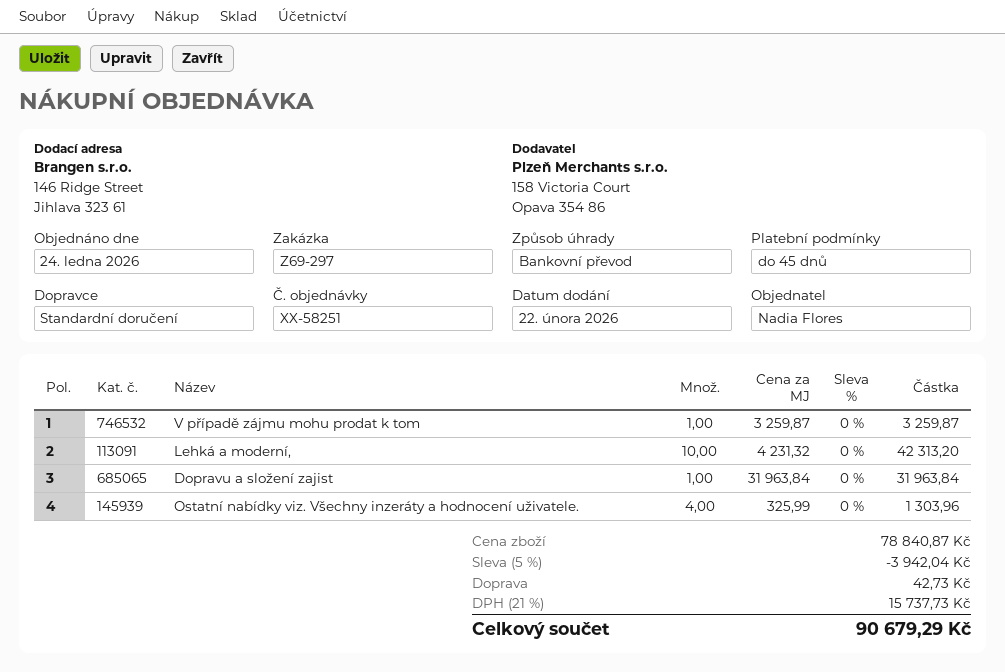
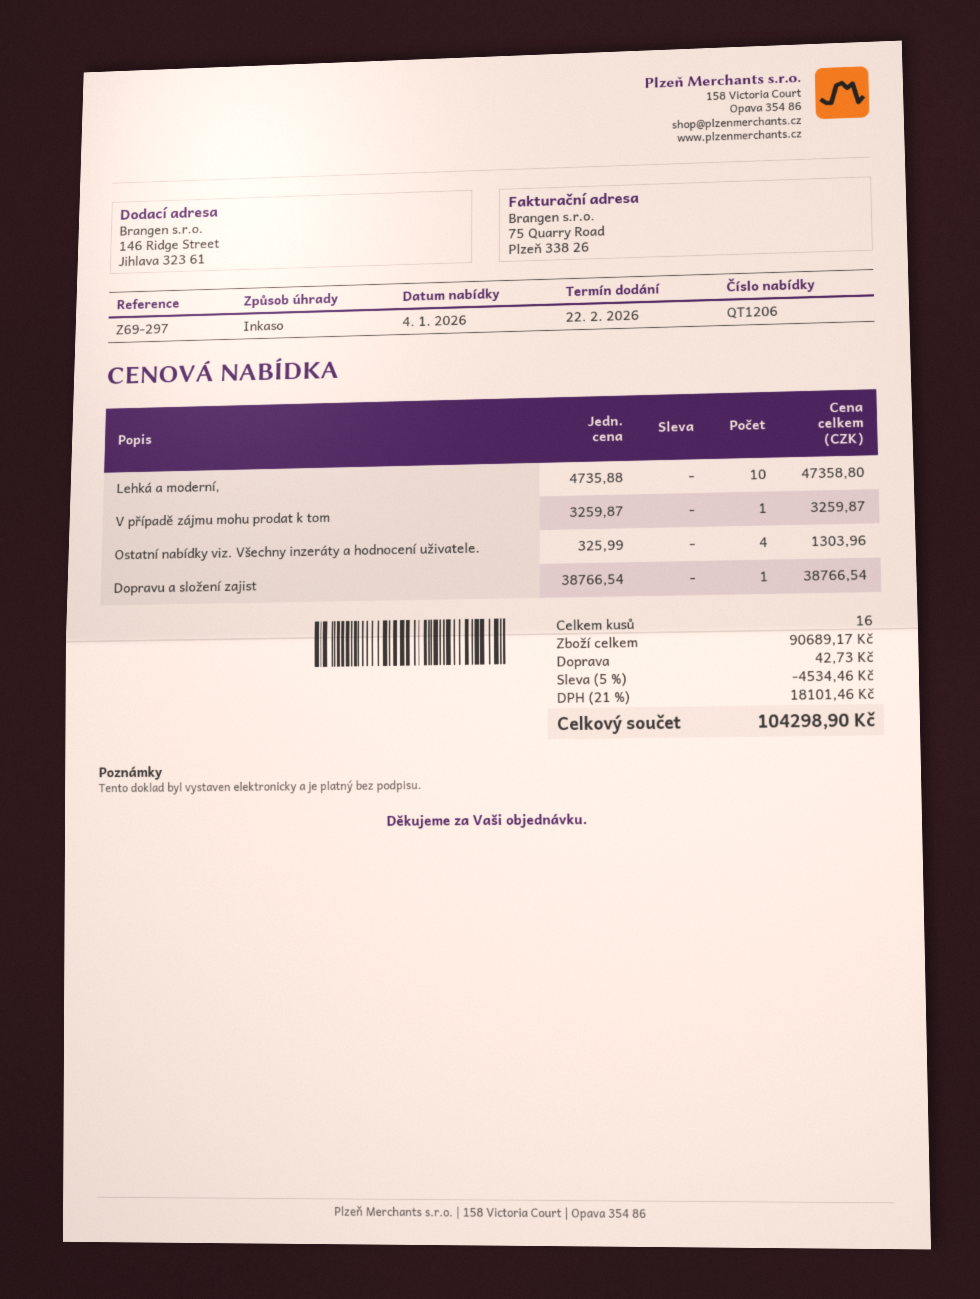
payment method: bank transfer -> direct debit
Lehká a moderní,: 10 x 4231.32 = 42313.20 -> 10 x 4735.88 = 47358.80
Dopravu a složení zajist: 1 x 31963.84 = 31963.84 -> 1 x 38766.54 = 38766.54
subtotal: 78840.87 -> 90689.17
discount: 5% = 3942.04 -> 5% = 4534.46
tax: 21% = 15737.73 -> 21% = 18101.46
total: 90679.29 -> 104298.90

